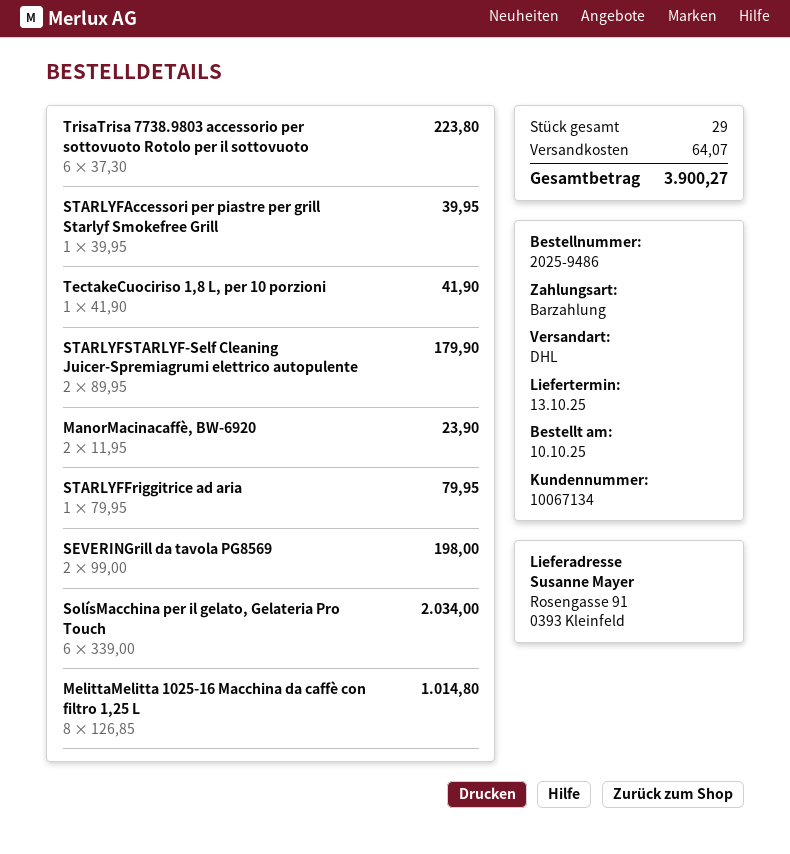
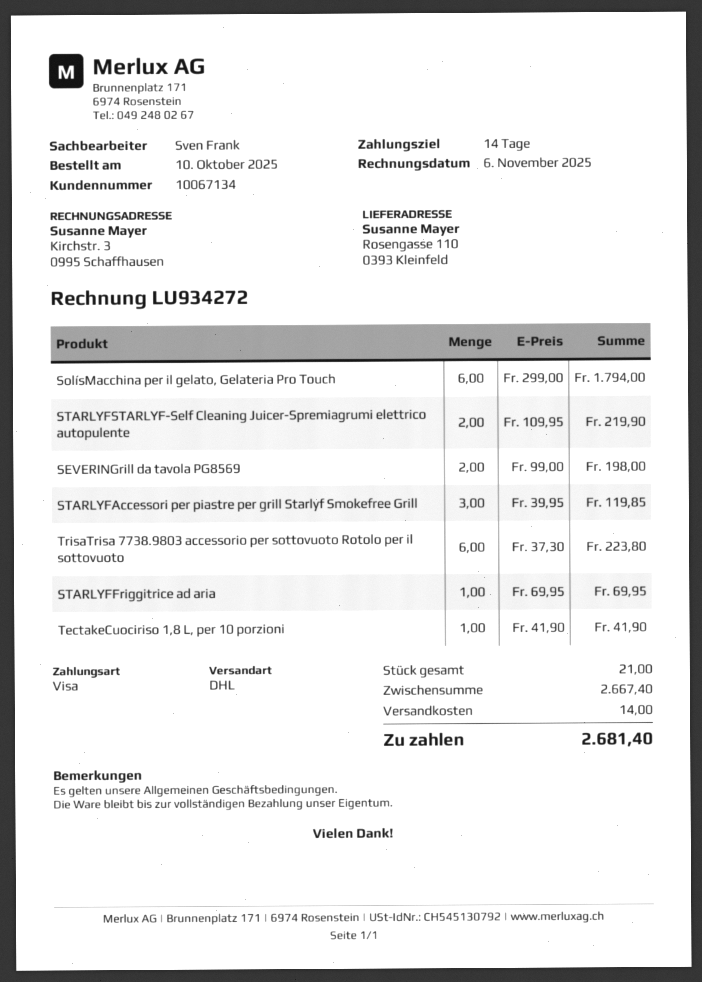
payment method: cash -> Visa
ship to: Rosengasse 91, 0393 Kleinfeld -> Rosengasse 110, 0393 Kleinfeld
STARLYFAccessori per piastre per grill Starlyf Smokefree Grill: 1 x 39.95 = 39.95 -> 3 x 39.95 = 119.85
STARLYFSTARLYF-Self Cleaning Juicer-Spremiagrumi elettrico autopulente: 2 x 89.95 = 179.90 -> 2 x 109.95 = 219.90
ManorMacinacaffè, BW-6920: 2 x 11.95 = 23.90 -> none
STARLYFFriggitrice ad aria: 1 x 79.95 = 79.95 -> 1 x 69.95 = 69.95
SolísMacchina per il gelato, Gelateria Pro Touch: 6 x 339.00 = 2034.00 -> 6 x 299.00 = 1794.00
MelittaMelitta 1025-16 Macchina da caffè con filtro 1,25 L: 8 x 126.85 = 1014.80 -> none
total quantity: 29 -> 21
shipping: 64.07 -> 14.00
total: 3900.27 -> 2681.40

